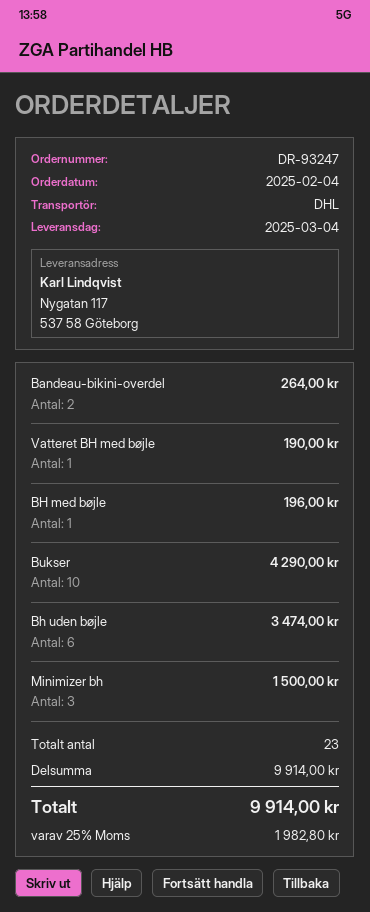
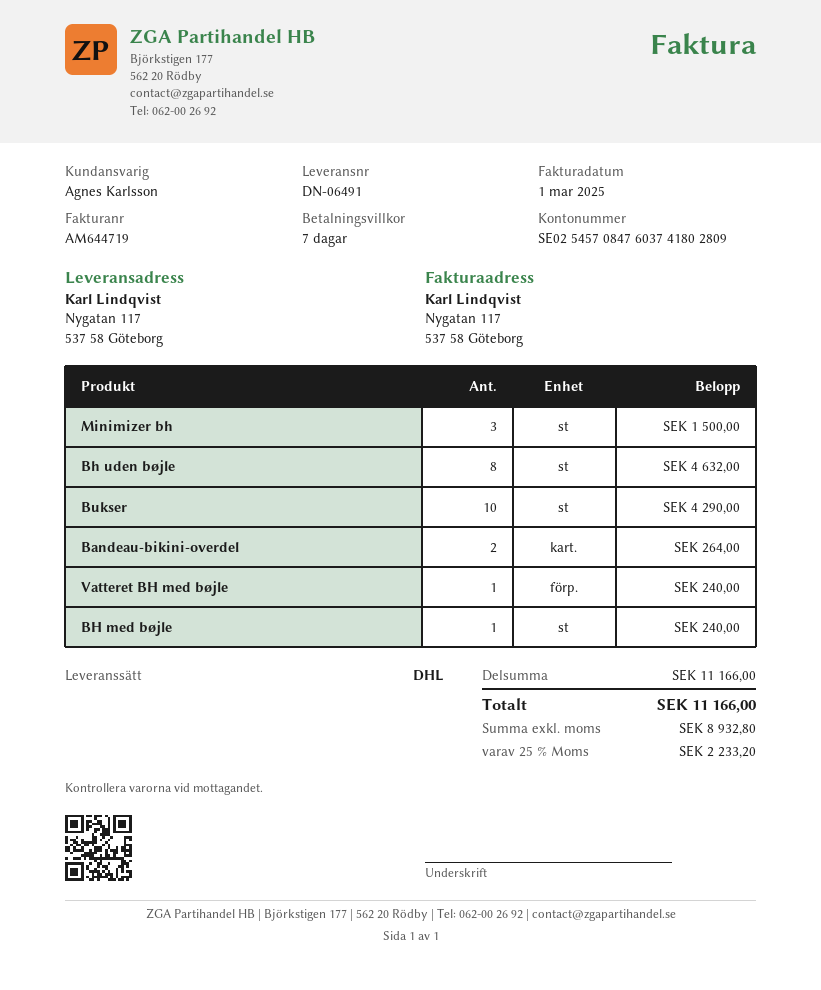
Vatteret BH med bøjle: 1 for 190.00 -> 1 for 240.00
BH med bøjle: 1 for 196.00 -> 1 for 240.00
Bh uden bøjle: 6 for 3474.00 -> 8 for 4632.00
subtotal: 9914.00 -> 11166.00
tax: 25% = 1982.80 -> 25% = 2233.20
total: 9914.00 -> 11166.00

